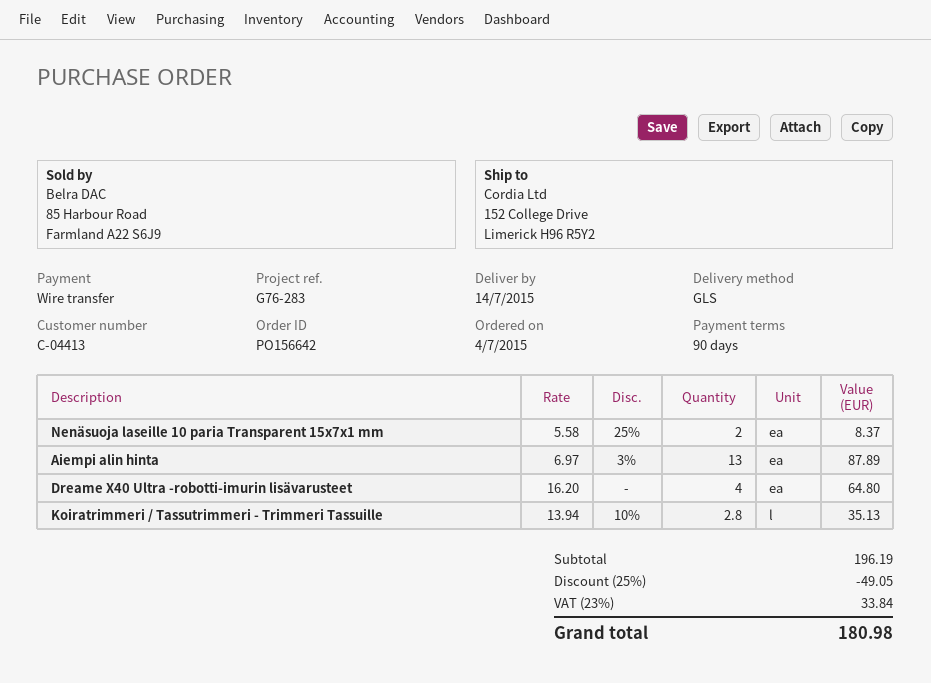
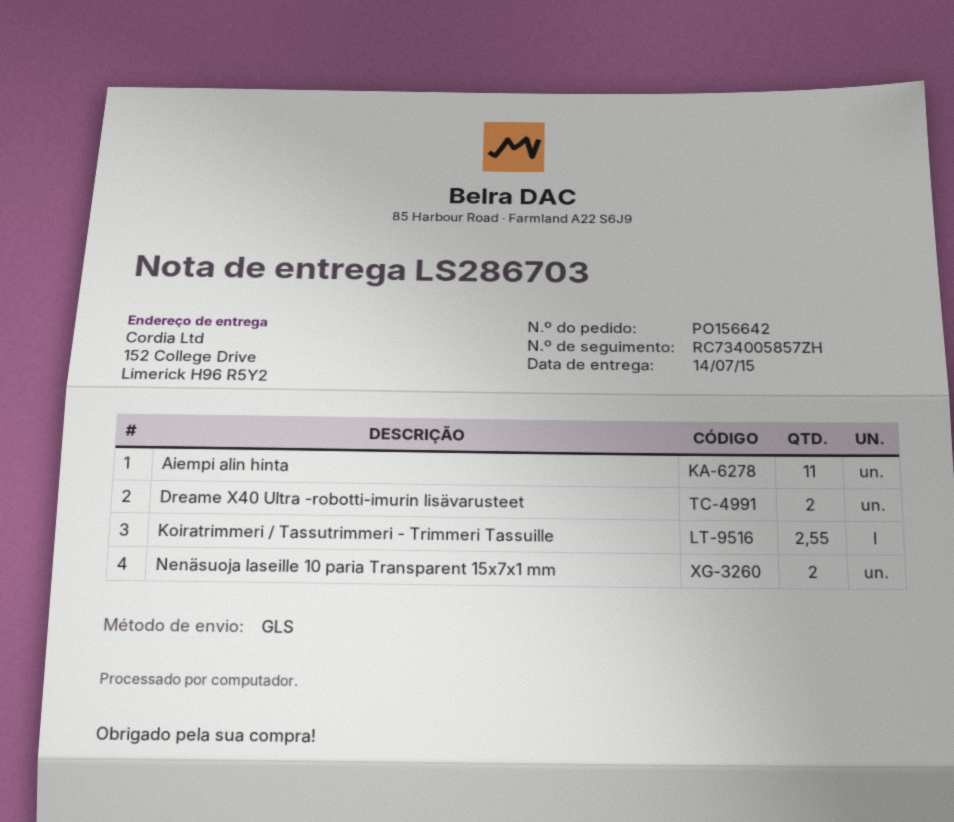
Aiempi alin hinta: 13 -> 11
Dreame X40 Ultra -robotti-imurin lisävarusteet: 4 -> 2
Koiratrimmeri / Tassutrimmeri - Trimmeri Tassuille: 2.8 -> 2.55

